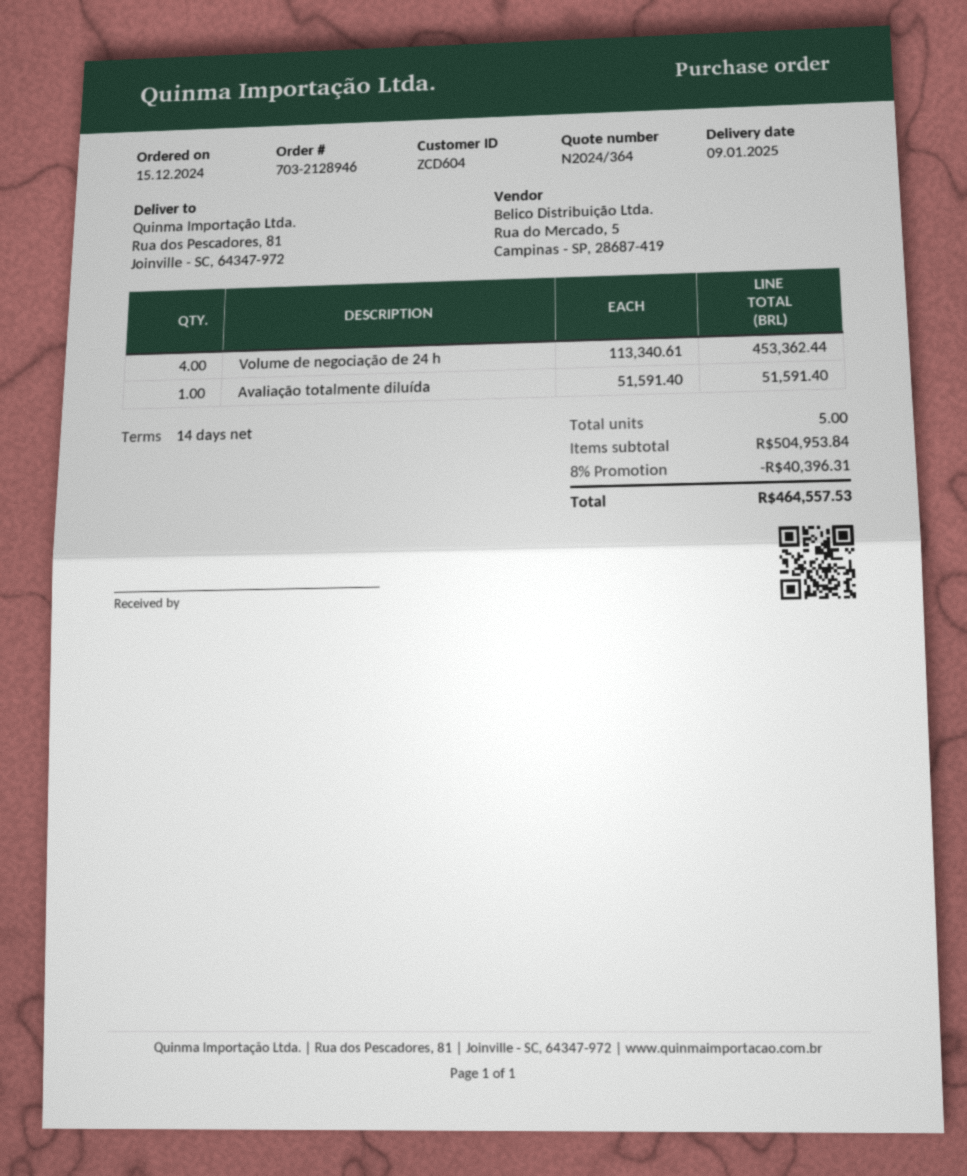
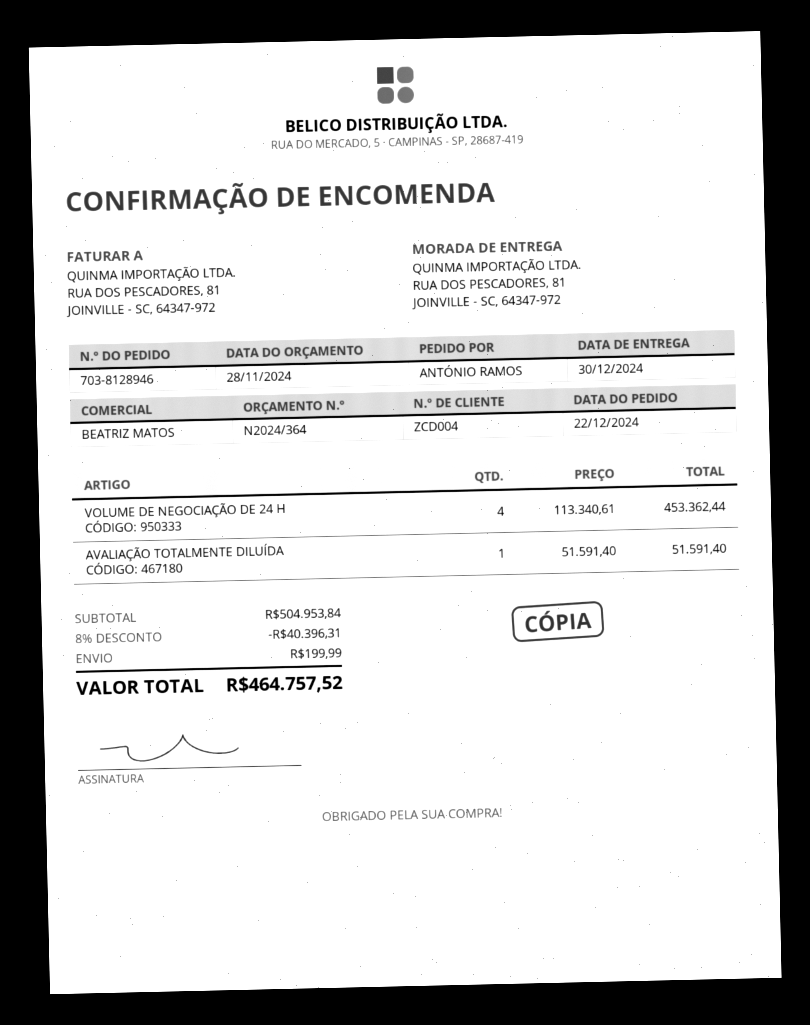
order number: 703-2128946 -> 703-8128946
order date: 2024-12-15 -> 2024-12-22
delivery date: 2025-01-09 -> 2024-12-30
customer number: ZCD604 -> ZCD004
shipping: none -> 199.99
total: 464557.53 -> 464757.52

